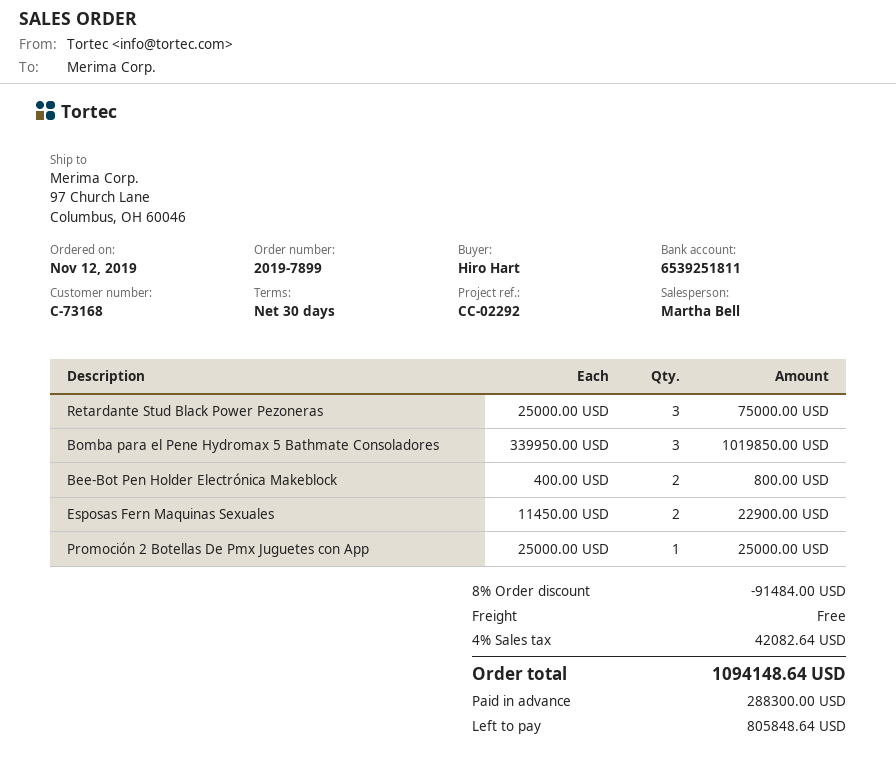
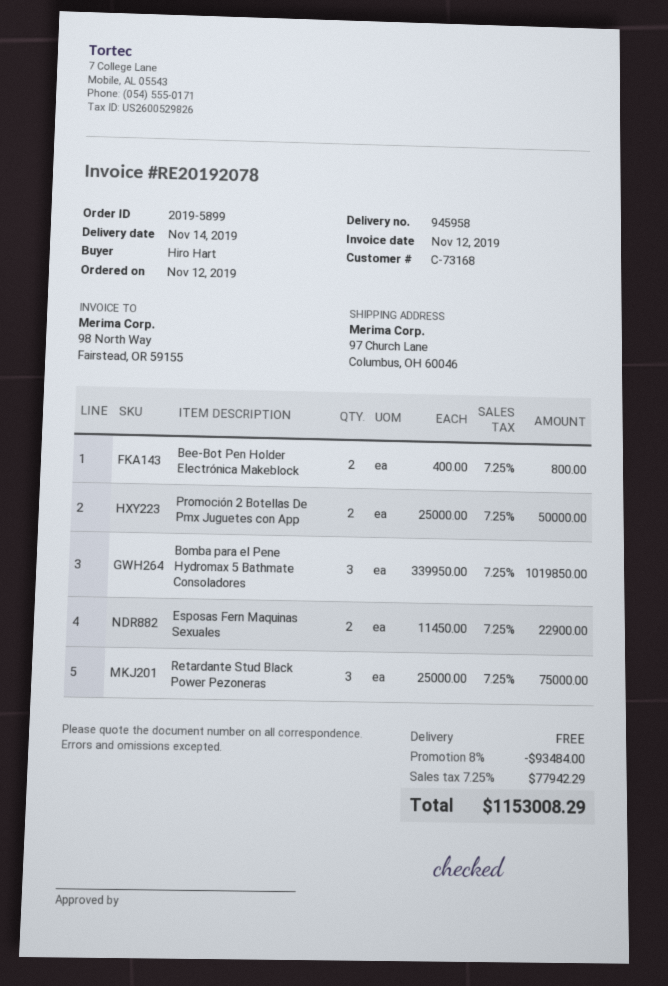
order number: 2019-7899 -> 2019-5899
Promoción 2 Botellas De Pmx Juguetes con App: 1 x 25000.00 = 25000.00 -> 2 x 25000.00 = 50000.00
discount: 8% = 91484.00 -> 8% = 93484.00
tax: 4% = 42082.64 -> 7.25% = 77942.29
total: 1094148.64 -> 1153008.29

